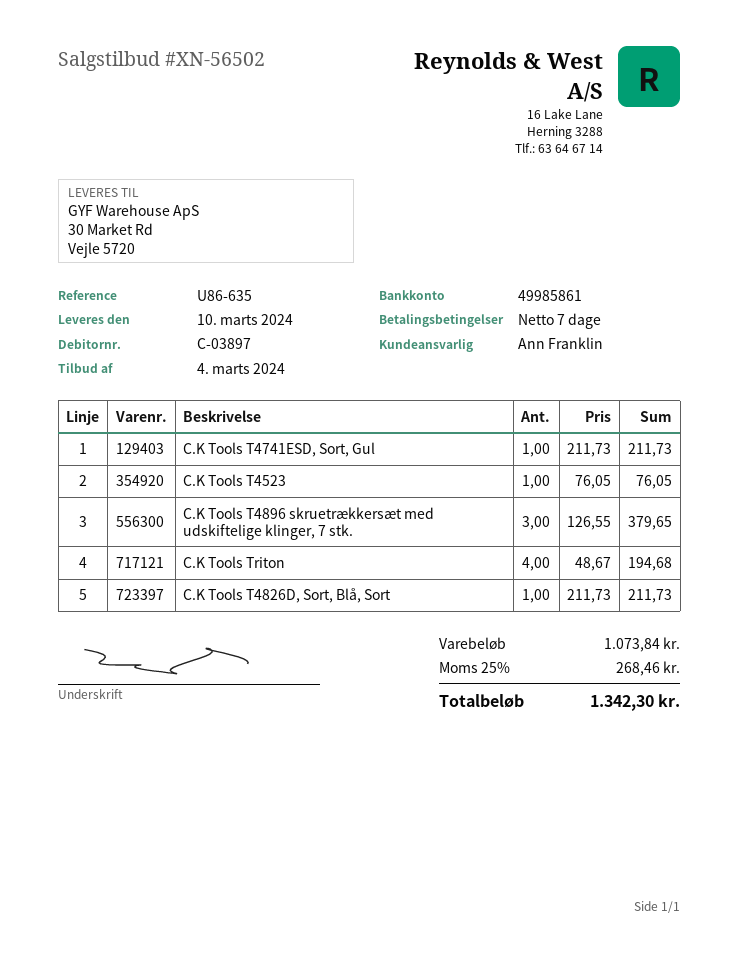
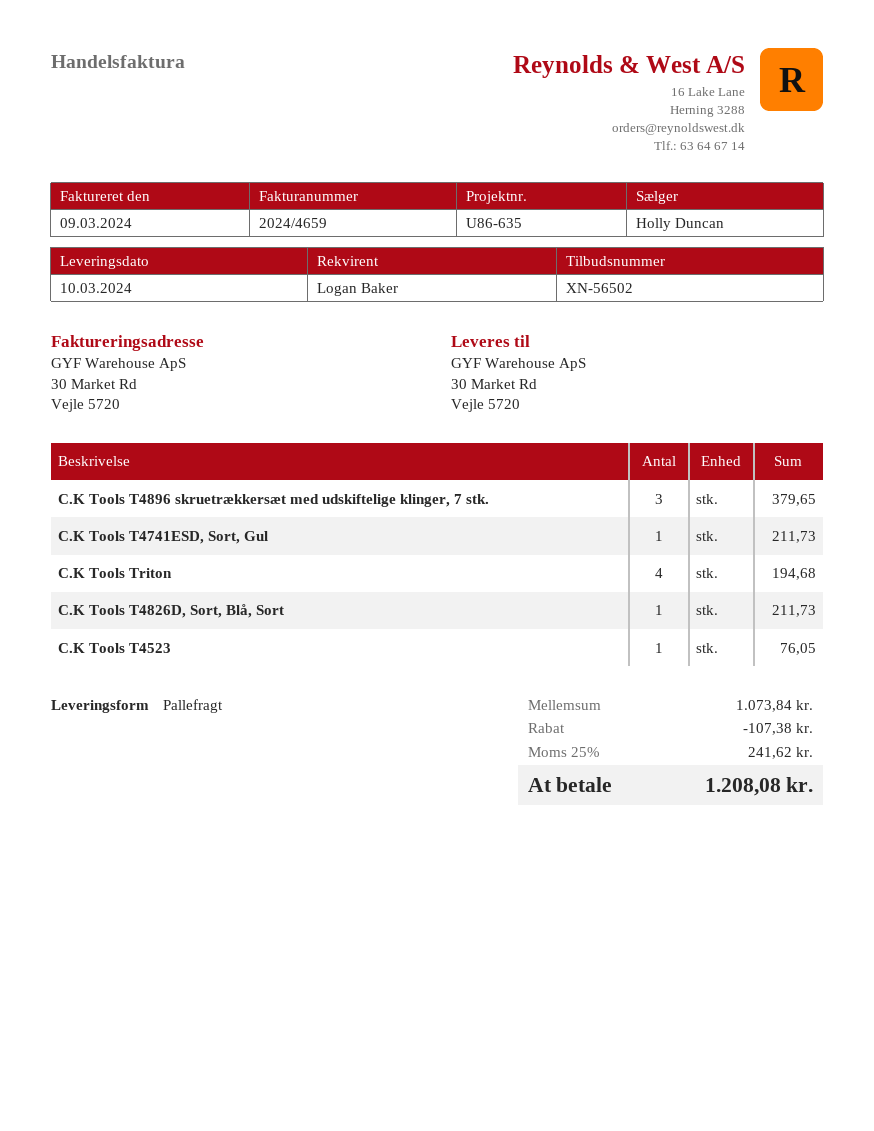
sales rep: Ann Franklin -> Holly Duncan
discount: none -> 107.38
tax: 25% = 268.46 -> 25% = 241.62
total: 1342.30 -> 1208.08

